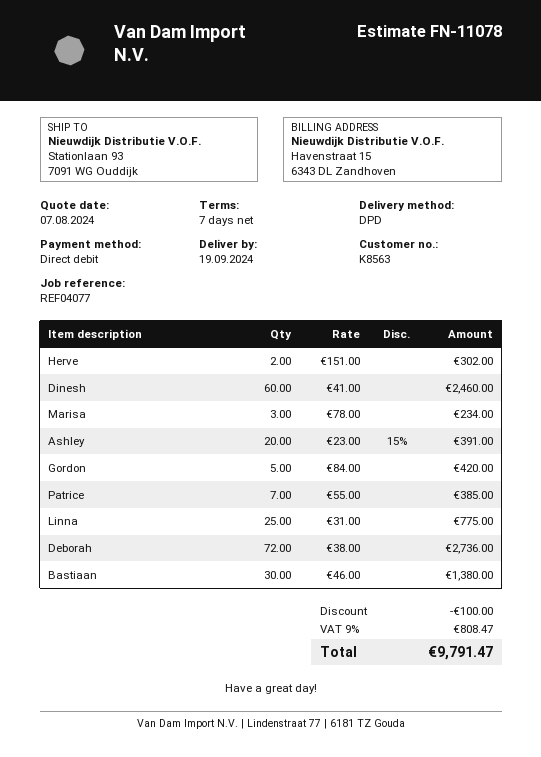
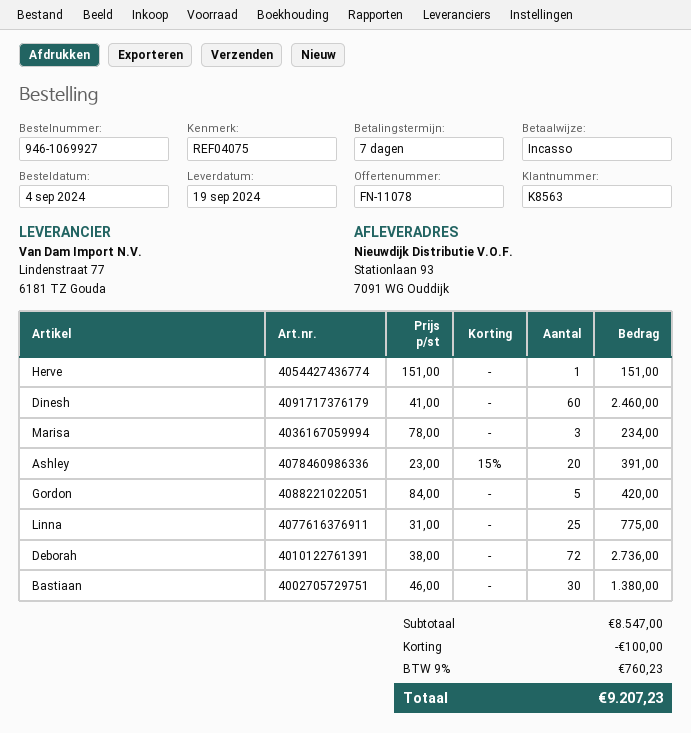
reference: REF04077 -> REF04075
Herve: 2 x 151.00 = 302.00 -> 1 x 151.00 = 151.00
Patrice: 7 x 55.00 = 385.00 -> none
tax: 9% = 808.47 -> 9% = 760.23
total: 9791.47 -> 9207.23

